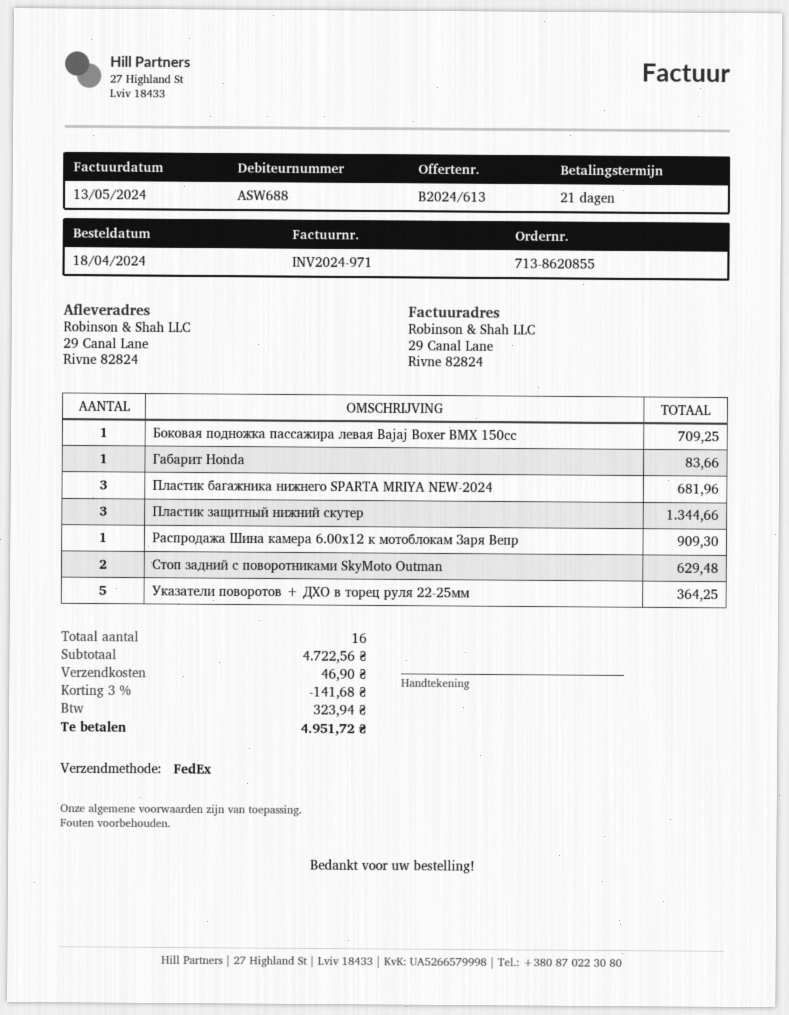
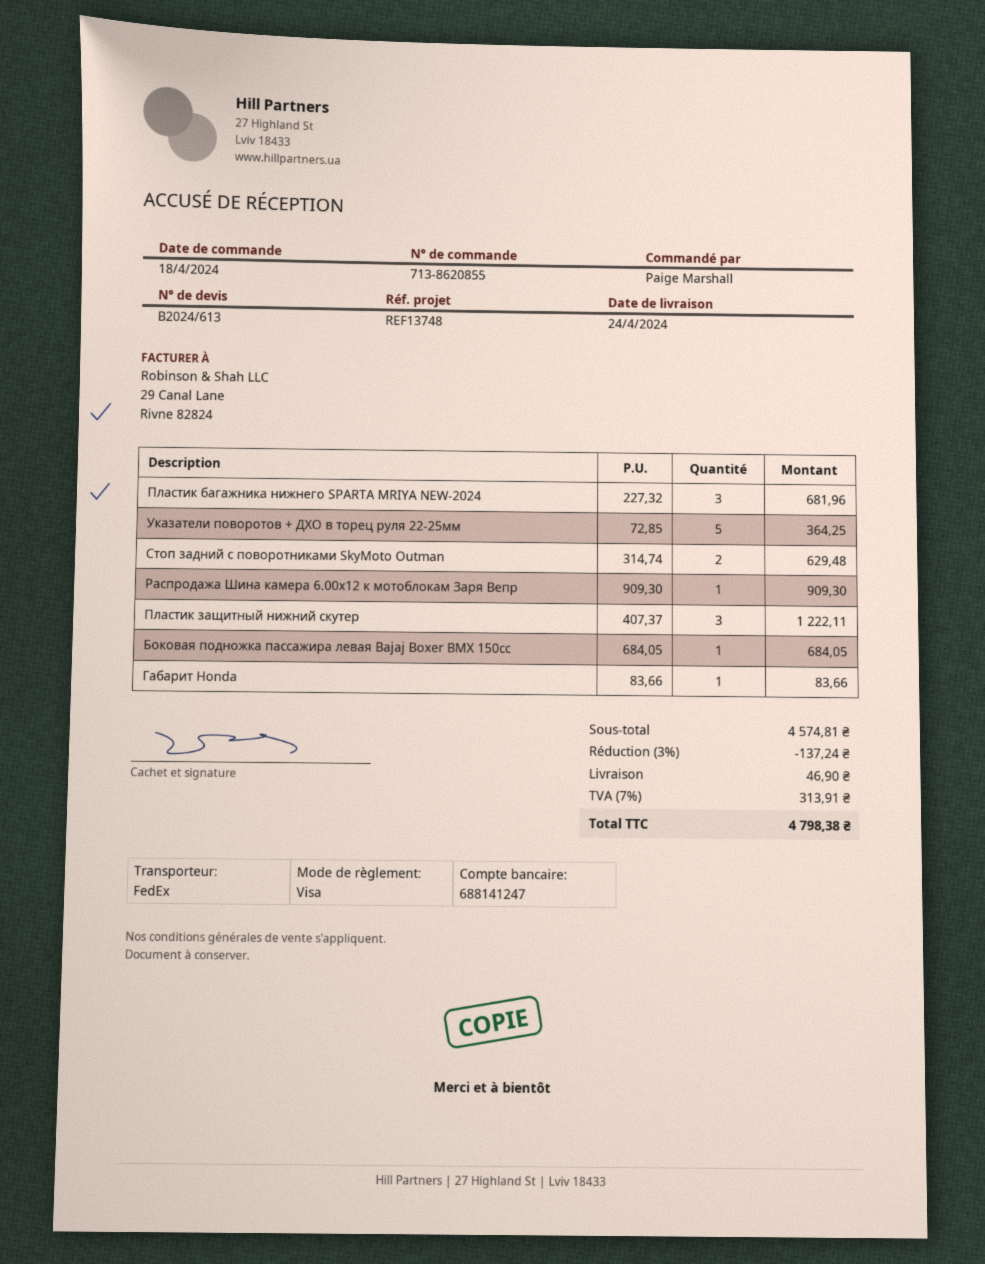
Боковая подножка пассажира левая Bajaj Boxer ВМХ 150сс: 1 for 709.25 -> 1 for 684.05
Пластик защитный нижний скутер: 3 for 1344.66 -> 3 for 1222.11
subtotal: 4722.56 -> 4574.81
discount: 3% = 141.68 -> 3% = 137.24
tax: 323.94 -> 313.91
total: 4951.72 -> 4798.38

